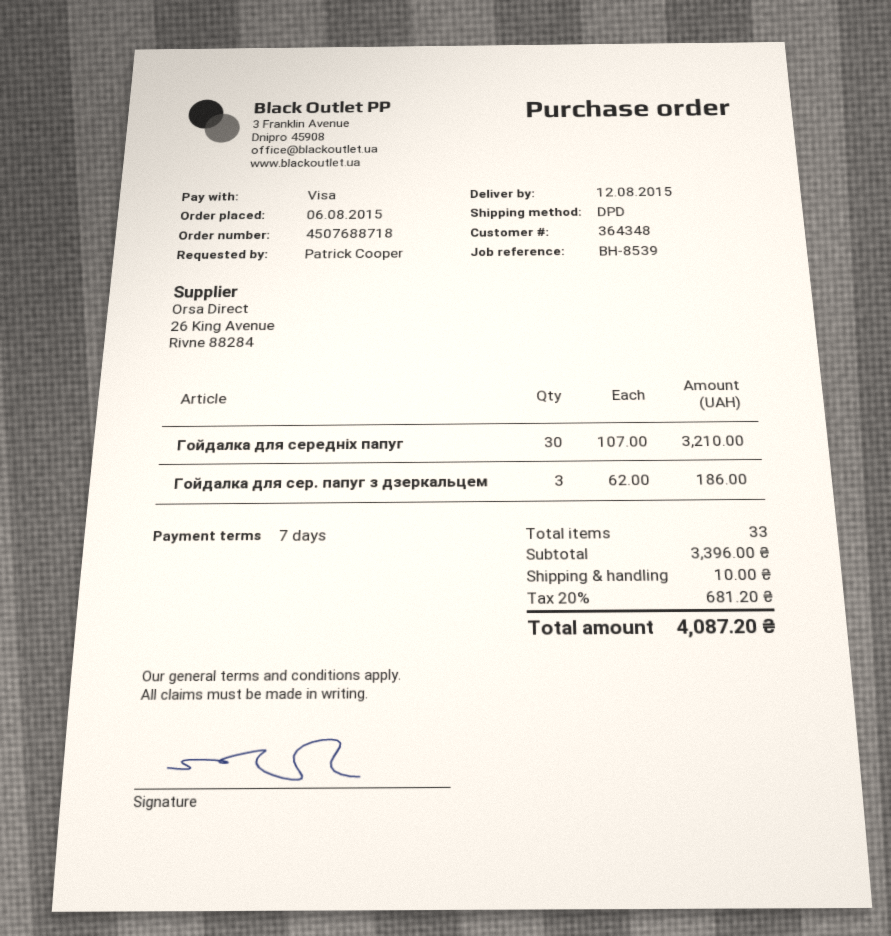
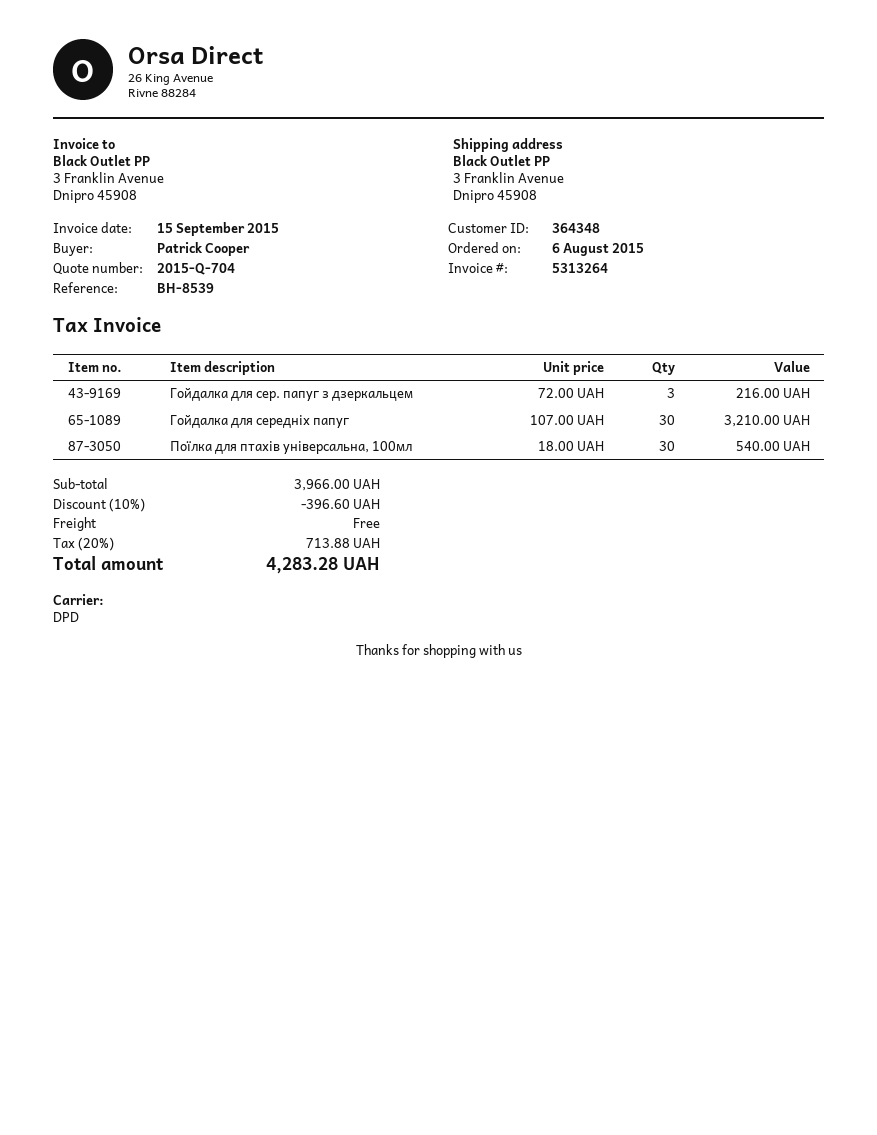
Гойдалка для сер. папуг з дзеркальцем: 3 x 62.00 = 186.00 -> 3 x 72.00 = 216.00
Поїлка для птахів універсальна, 100мл: none -> 30 x 18.00 = 540.00
subtotal: 3396.00 -> 3966.00
discount: none -> 10% = 396.60
shipping: 10.00 -> 0.00
tax: 20% = 681.20 -> 20% = 713.88
total: 4087.20 -> 4283.28

